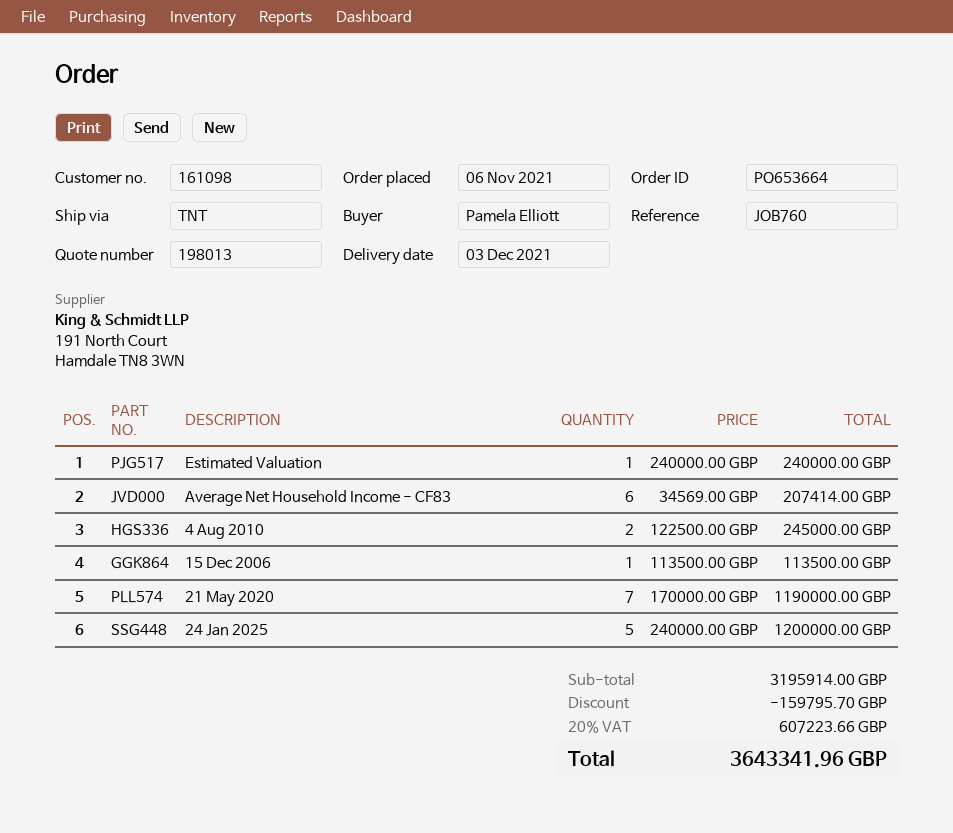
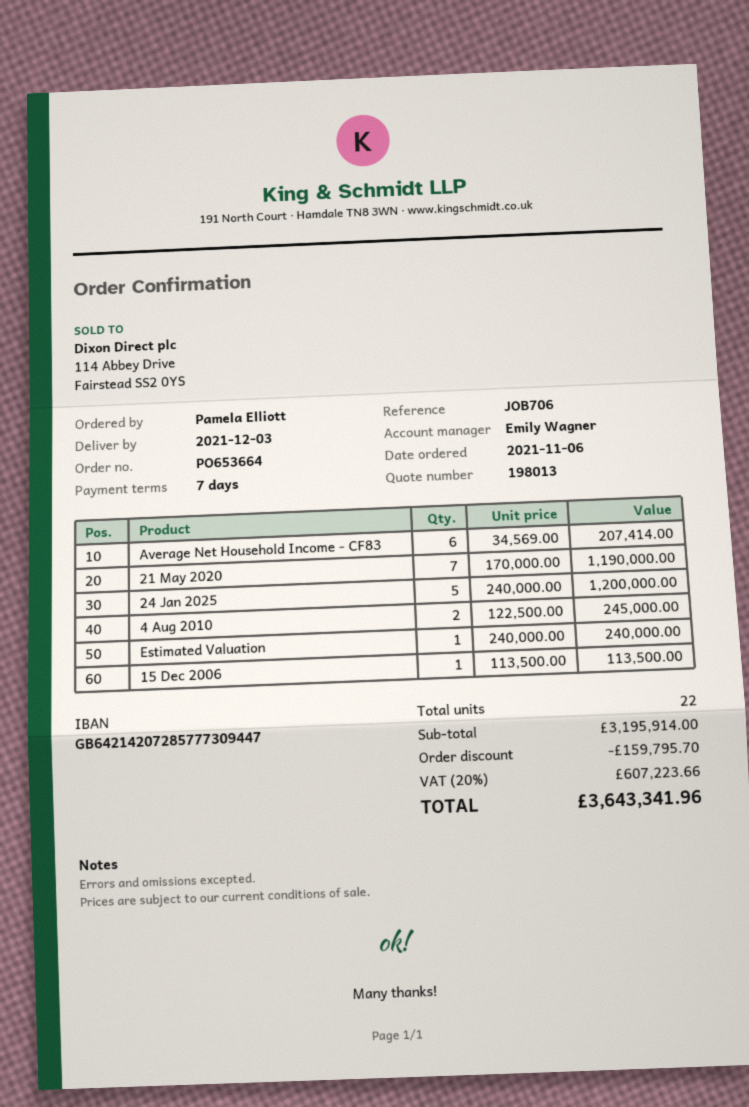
reference: JOB760 -> JOB706

